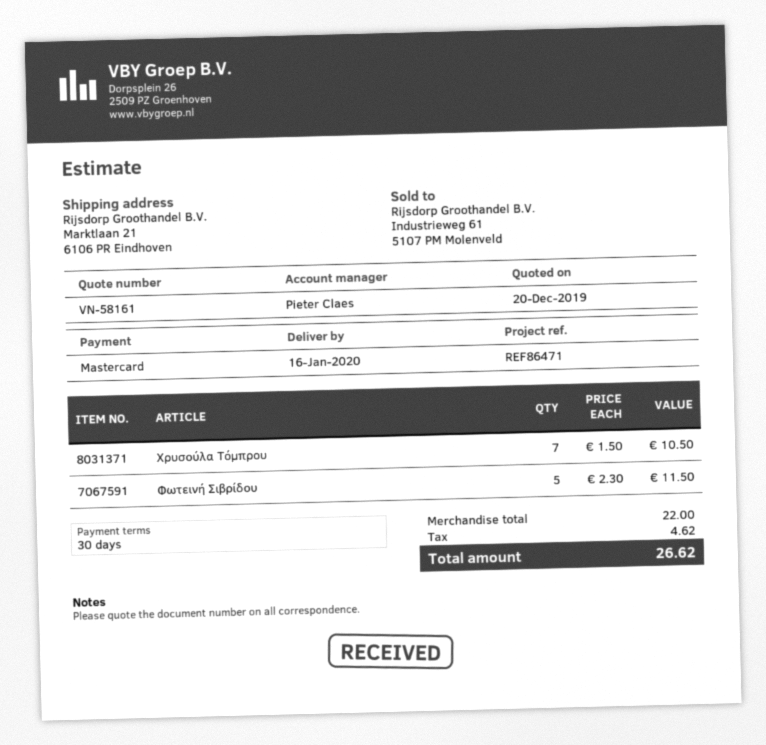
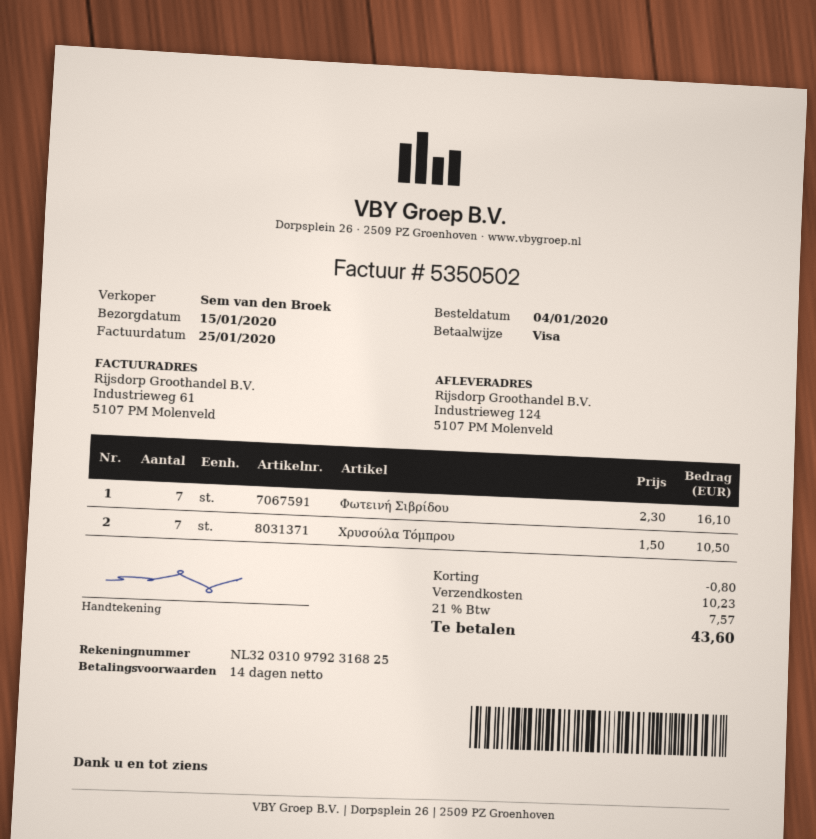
delivery date: 2020-01-16 -> 2020-01-15
payment terms: 30 days -> 14 days
sales rep: Pieter Claes -> Sem van den Broek
payment method: Mastercard -> Visa
ship to: Marktlaan 21, 6106 PR Eindhoven -> Industrieweg 124, 5107 PM Molenveld
Φωτεινή Σιβρίδου: 5 x 2.30 = 11.50 -> 7 x 2.30 = 16.10
discount: none -> 0.80
shipping: none -> 10.23
tax: 4.62 -> 7.57
total: 26.62 -> 43.60

